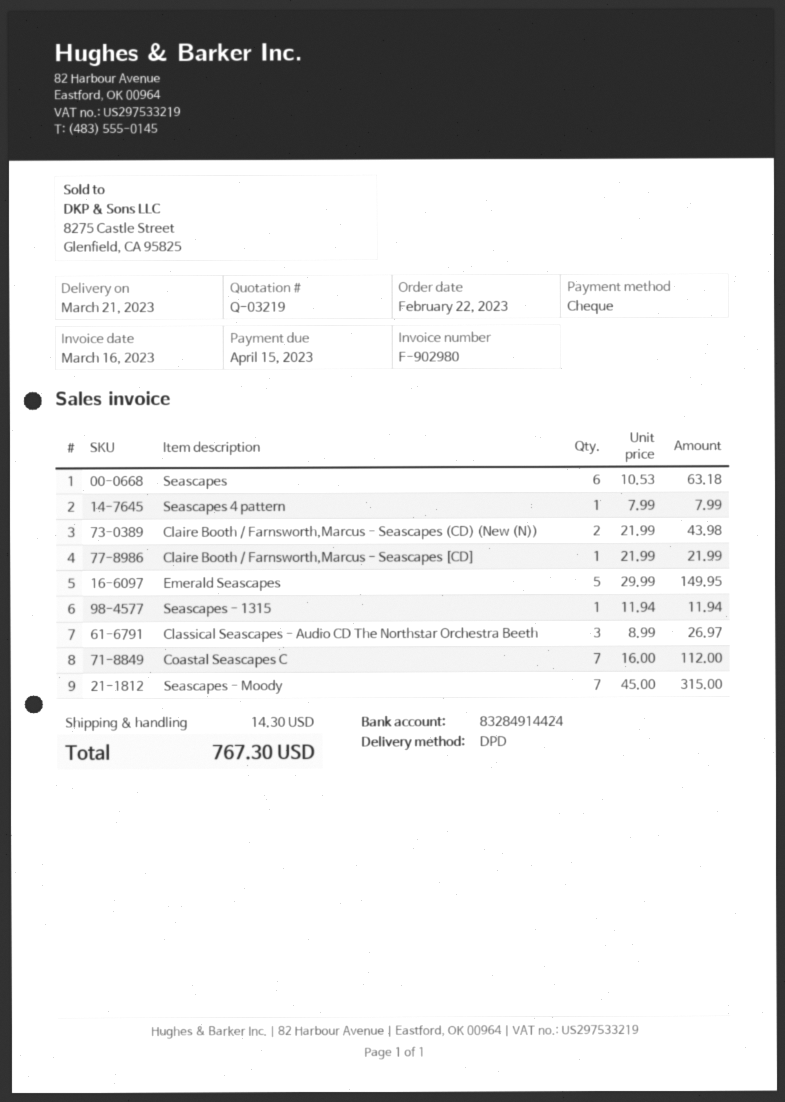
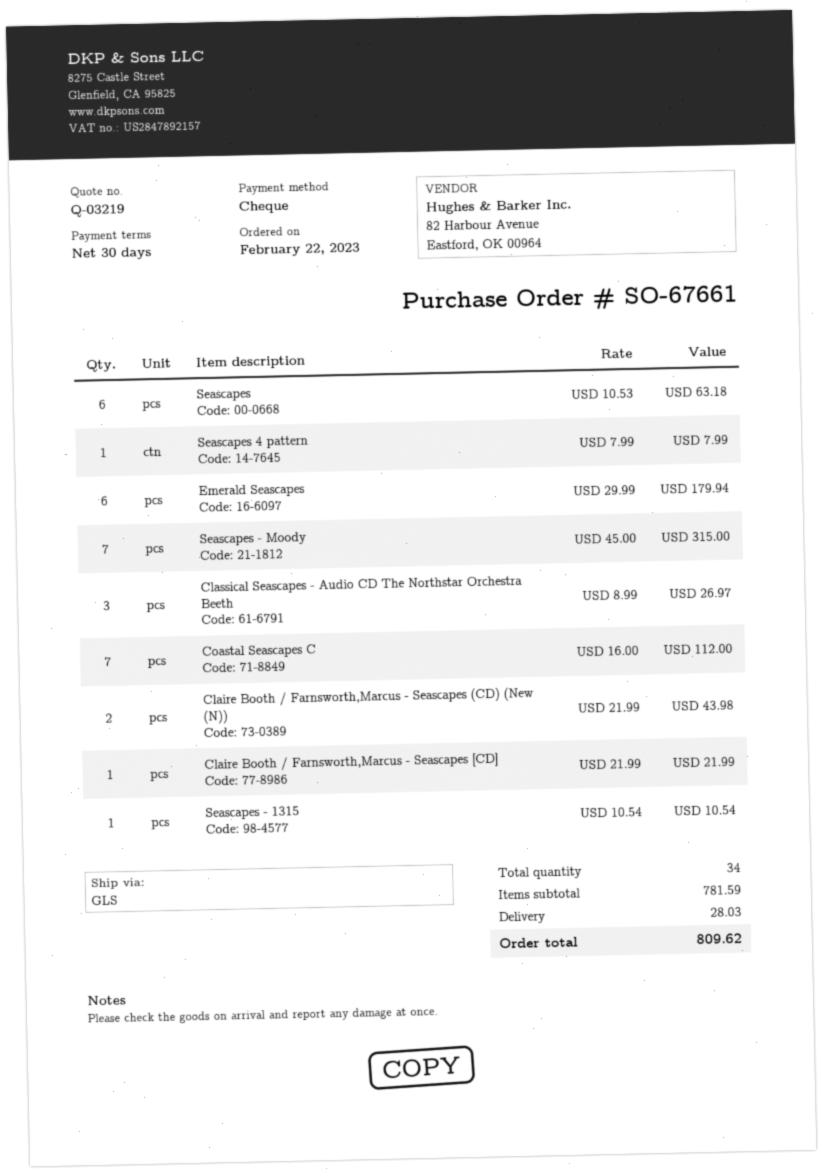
shipping method: DPD -> GLS
Emerald Seascapes: 5 x 29.99 = 149.95 -> 6 x 29.99 = 179.94
Seascapes - 1315: 1 x 11.94 = 11.94 -> 1 x 10.54 = 10.54
shipping: 14.30 -> 28.03
total: 767.30 -> 809.62

